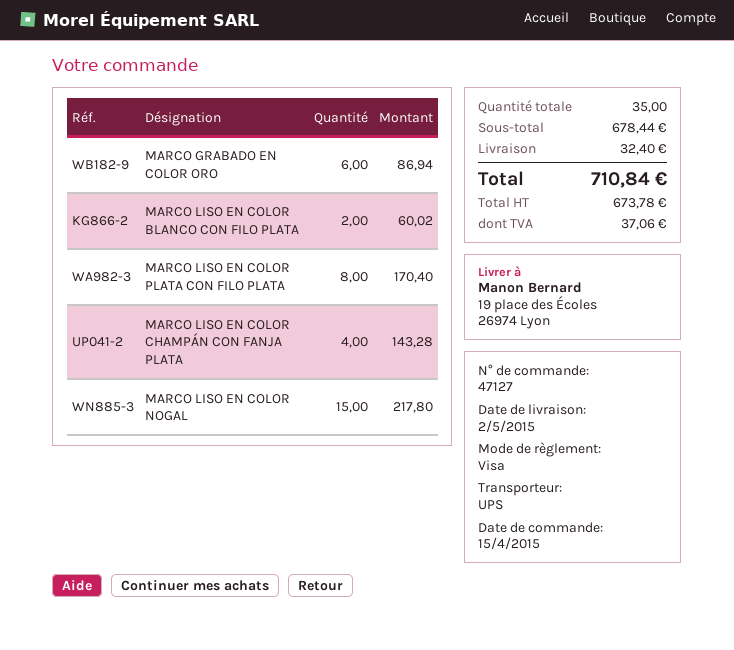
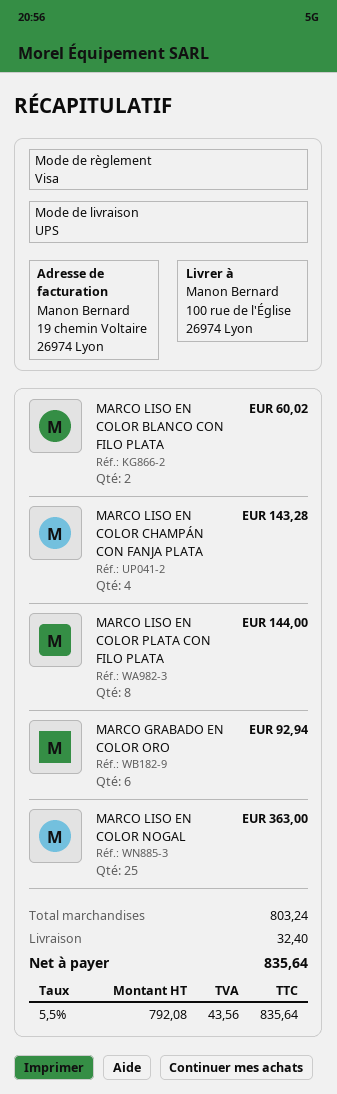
ship to: 19 place des Écoles, 26974 Lyon -> 100 rue de l'Église, 26974 Lyon
MARCO GRABADO EN COLOR ORO: 6 for 86.94 -> 6 for 92.94
MARCO LISO EN COLOR PLATA CON FILO PLATA: 8 for 170.40 -> 8 for 144.00
MARCO LISO EN COLOR NOGAL: 15 for 217.80 -> 25 for 363.00
subtotal: 678.44 -> 803.24
net: 673.78 -> 792.08
tax: 37.06 -> 43.56
total: 710.84 -> 835.64

